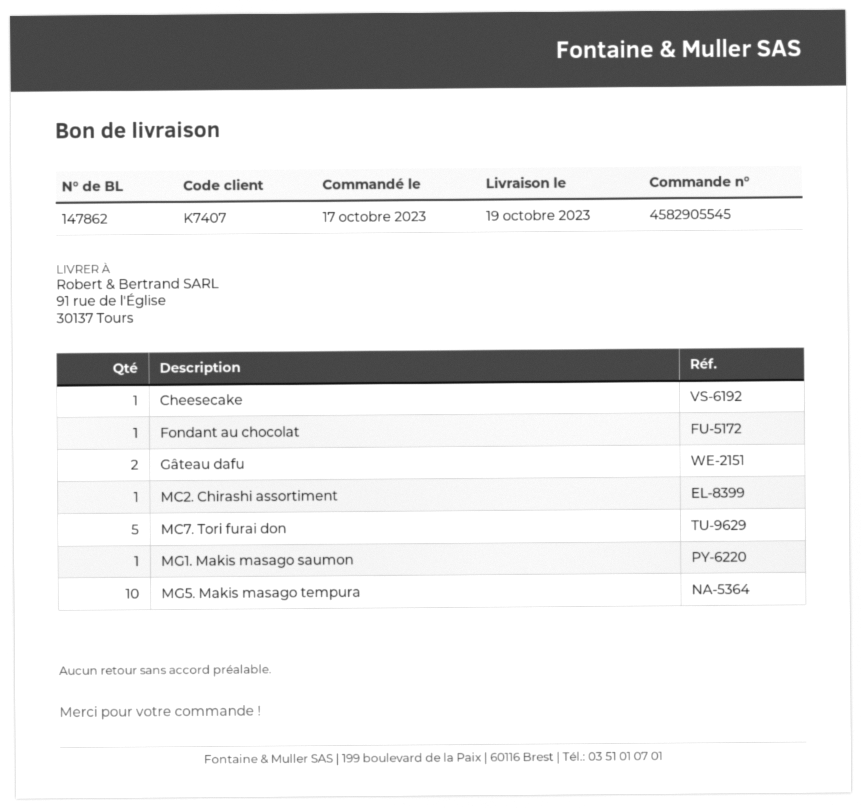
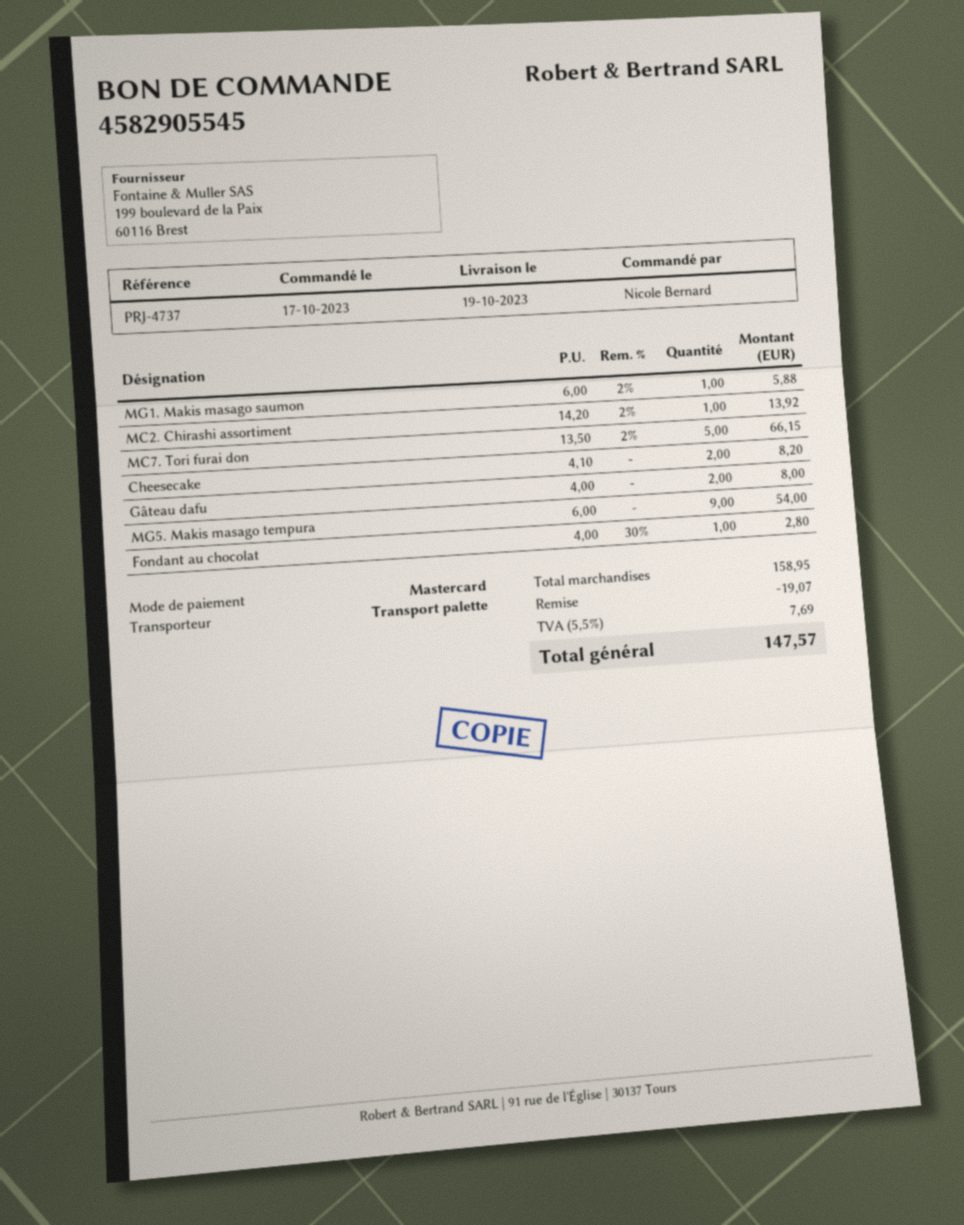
Cheesecake: 1 -> 2
MG5. Makis masago tempura: 10 -> 9

